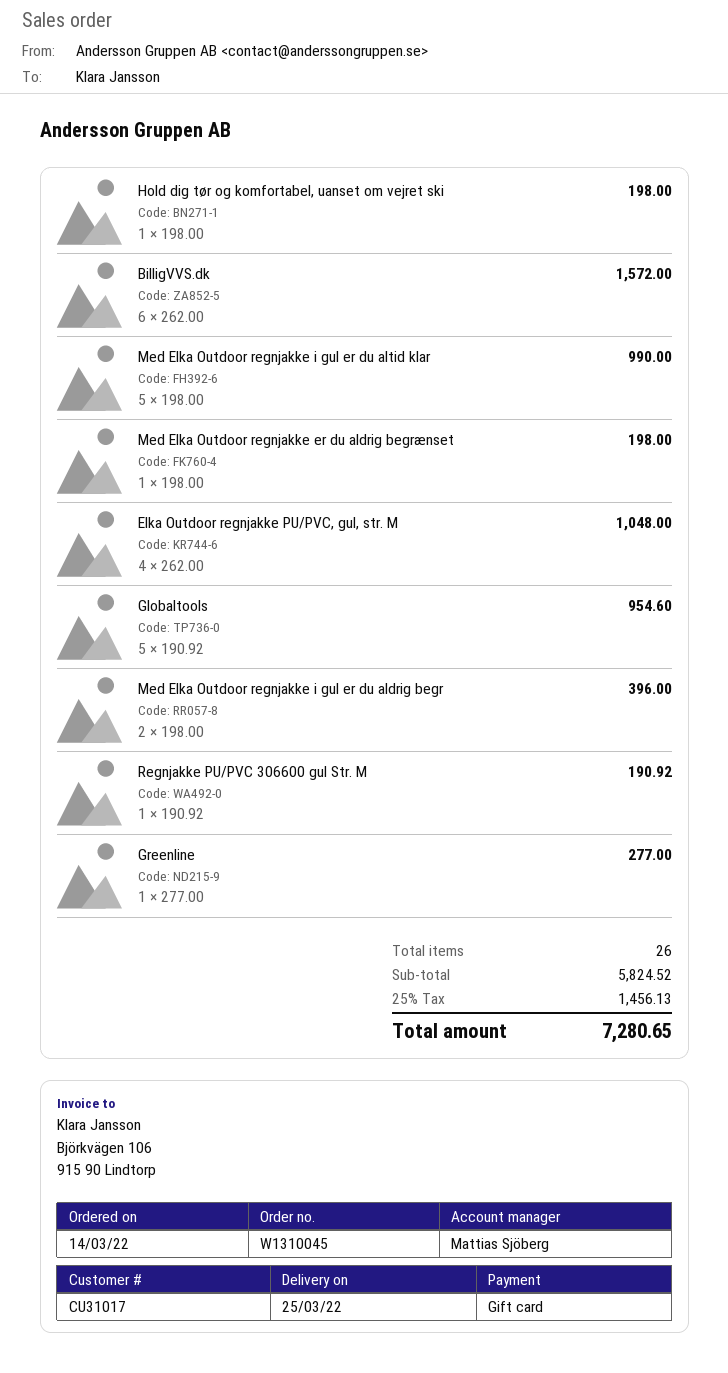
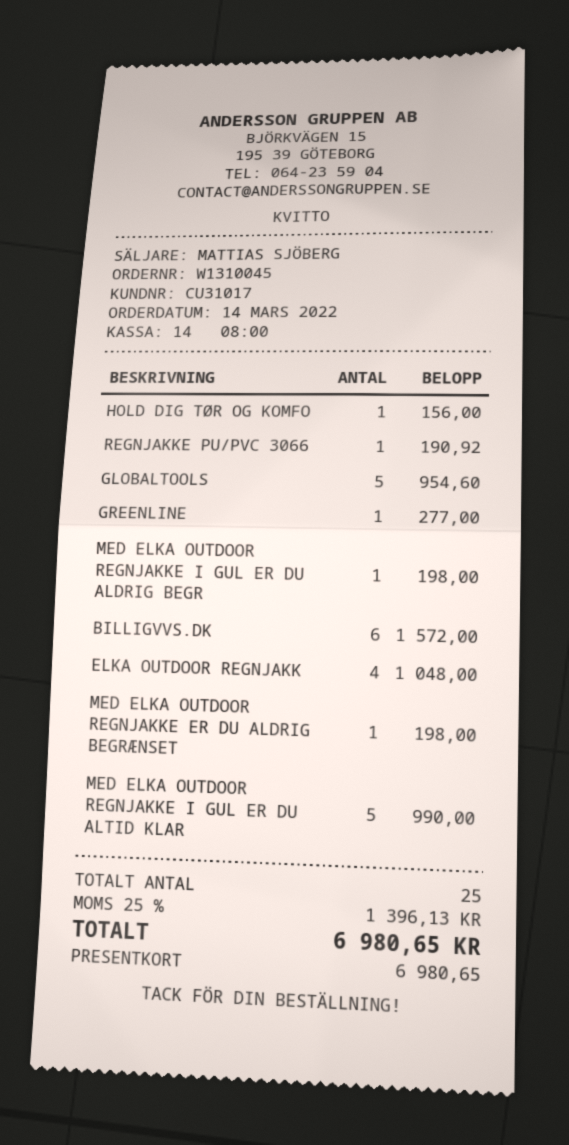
Hold dig tør og komfortabel, uanset om vejret ski: 1 for 198.00 -> 1 for 156.00
Med Elka Outdoor regnjakke i gul er du aldrig begr: 2 for 396.00 -> 1 for 198.00
total quantity: 26 -> 25
tax: 25% = 1456.13 -> 25% = 1396.13
total: 7280.65 -> 6980.65

